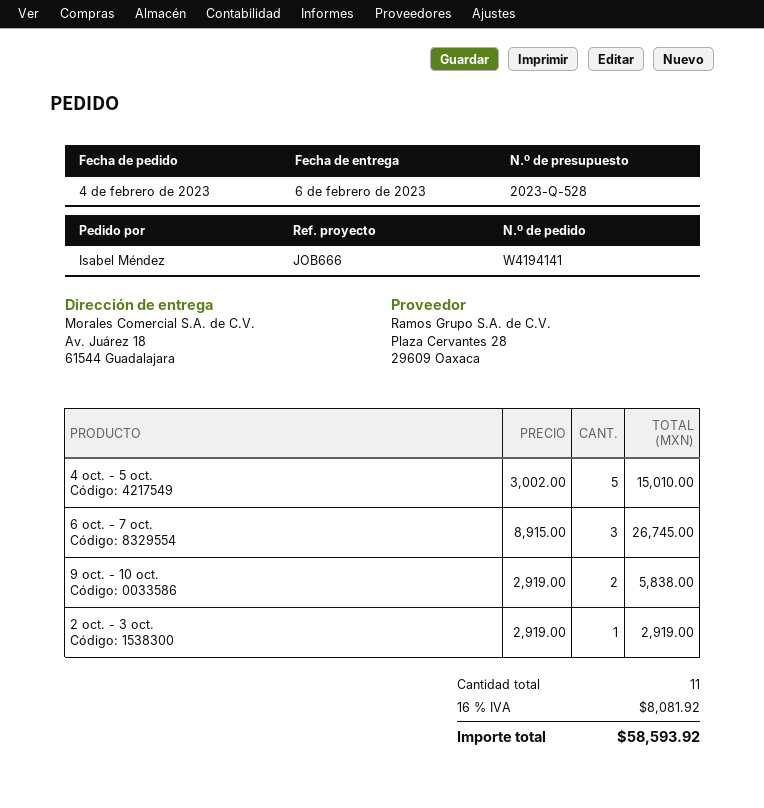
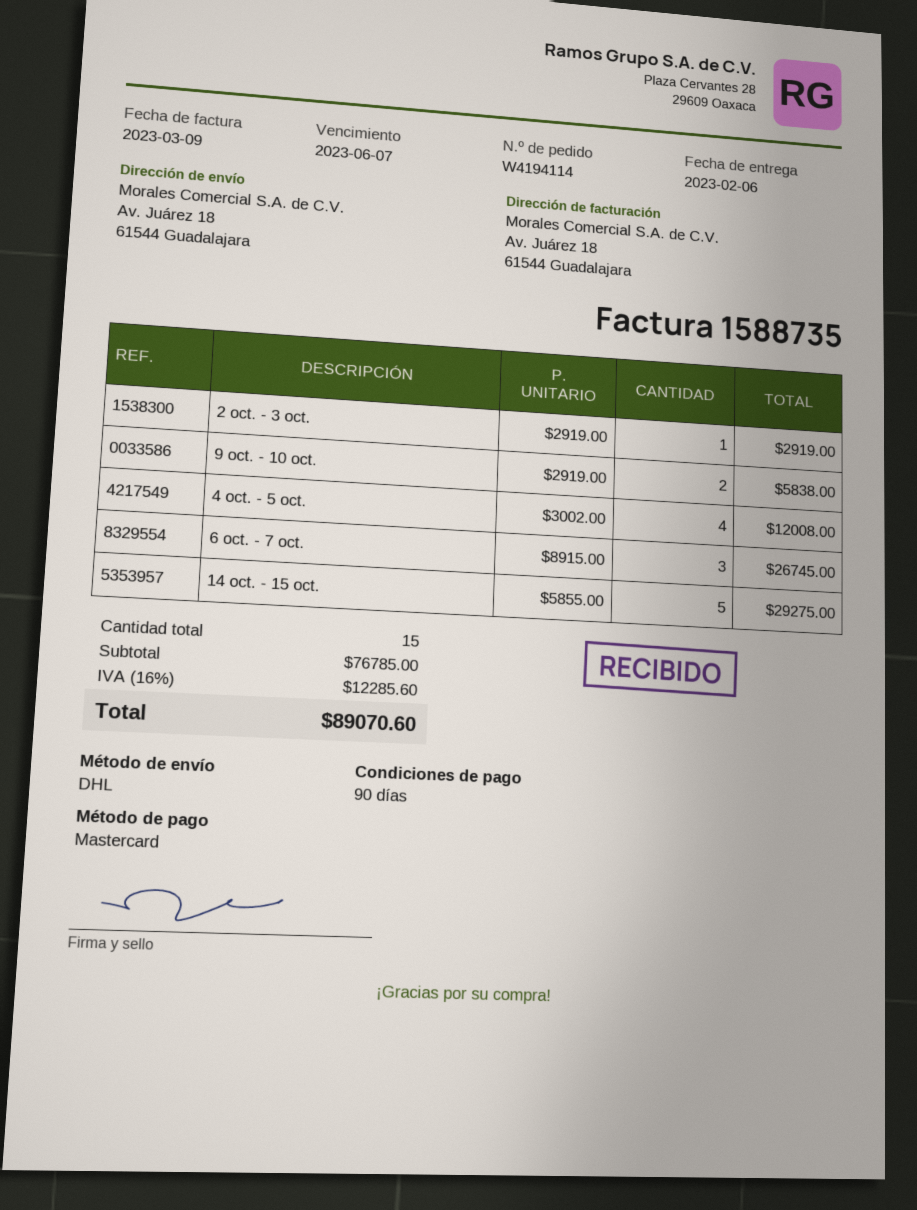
order number: W4194141 -> W4194114
4 oct. - 5 oct.: 5 x 3002.00 = 15010.00 -> 4 x 3002.00 = 12008.00
14 oct. - 15 oct.: none -> 5 x 5855.00 = 29275.00
total quantity: 11 -> 15
tax: 16% = 8081.92 -> 16% = 12285.60
total: 58593.92 -> 89070.60

